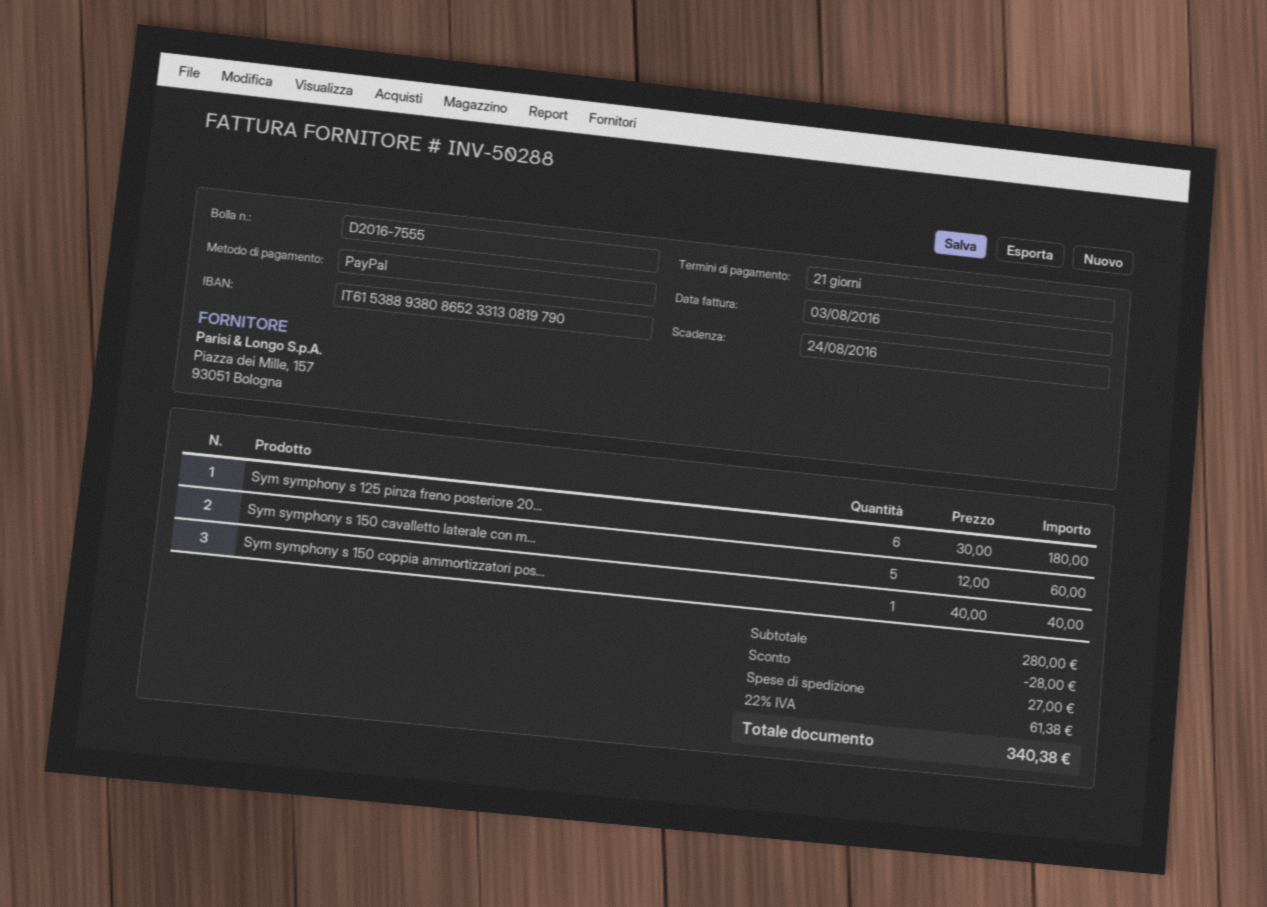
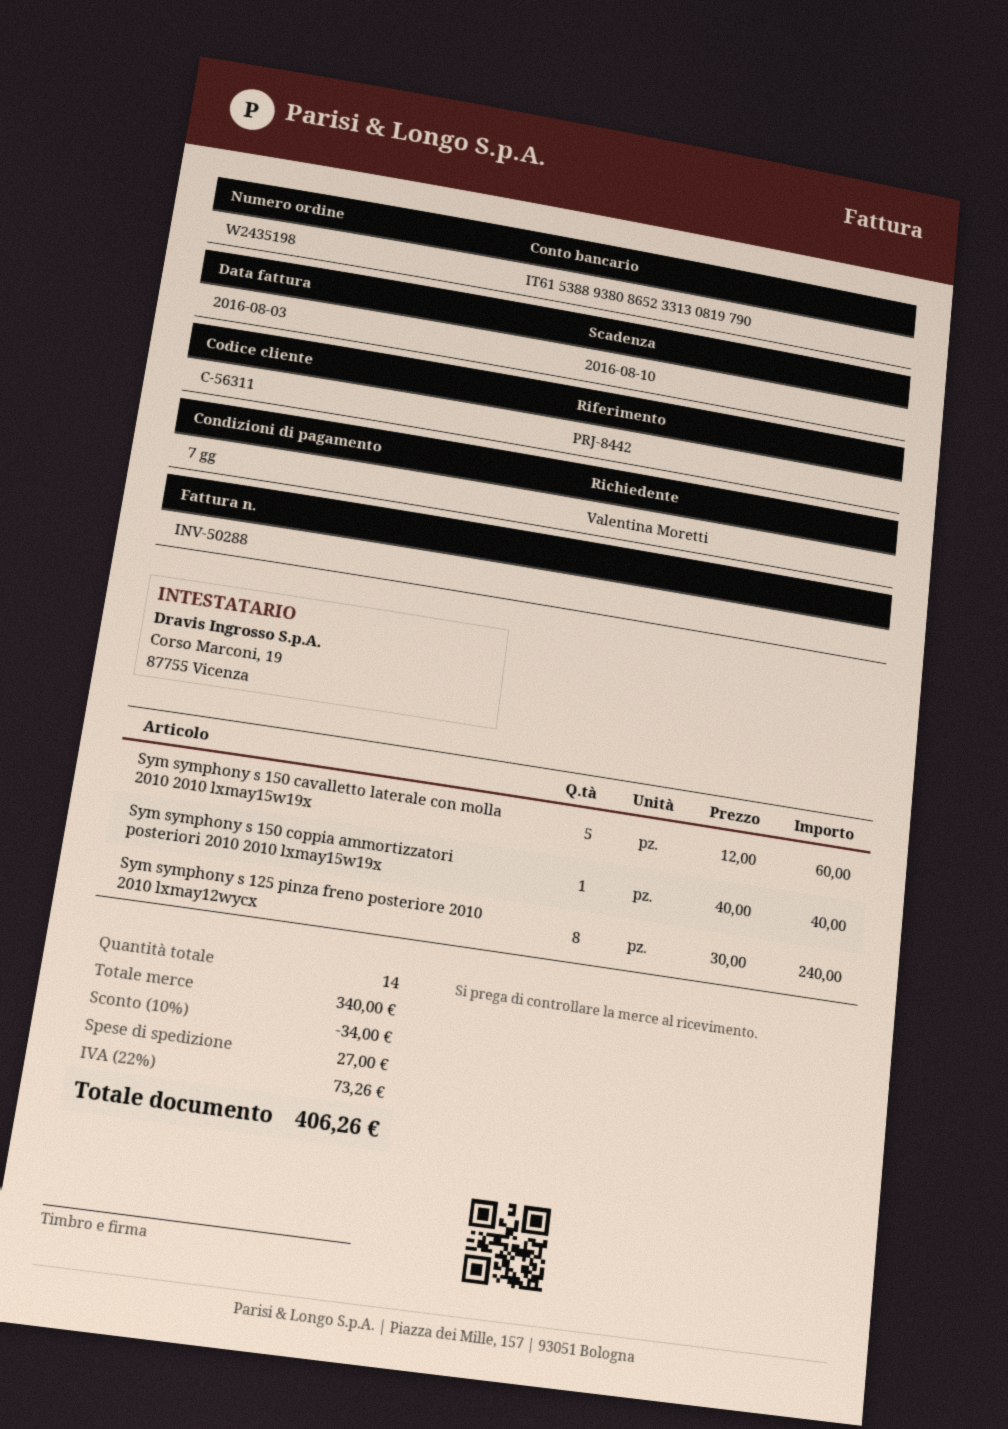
payment terms: 21 days -> 7 days
due date: 2016-08-24 -> 2016-08-10
Sym symphony s 125 pinza freno posteriore 20...: 6 x 30.00 = 180.00 -> 8 x 30.00 = 240.00
subtotal: 280.00 -> 340.00
discount: 28.00 -> 34.00
tax: 22% = 61.38 -> 22% = 73.26
total: 340.38 -> 406.26

